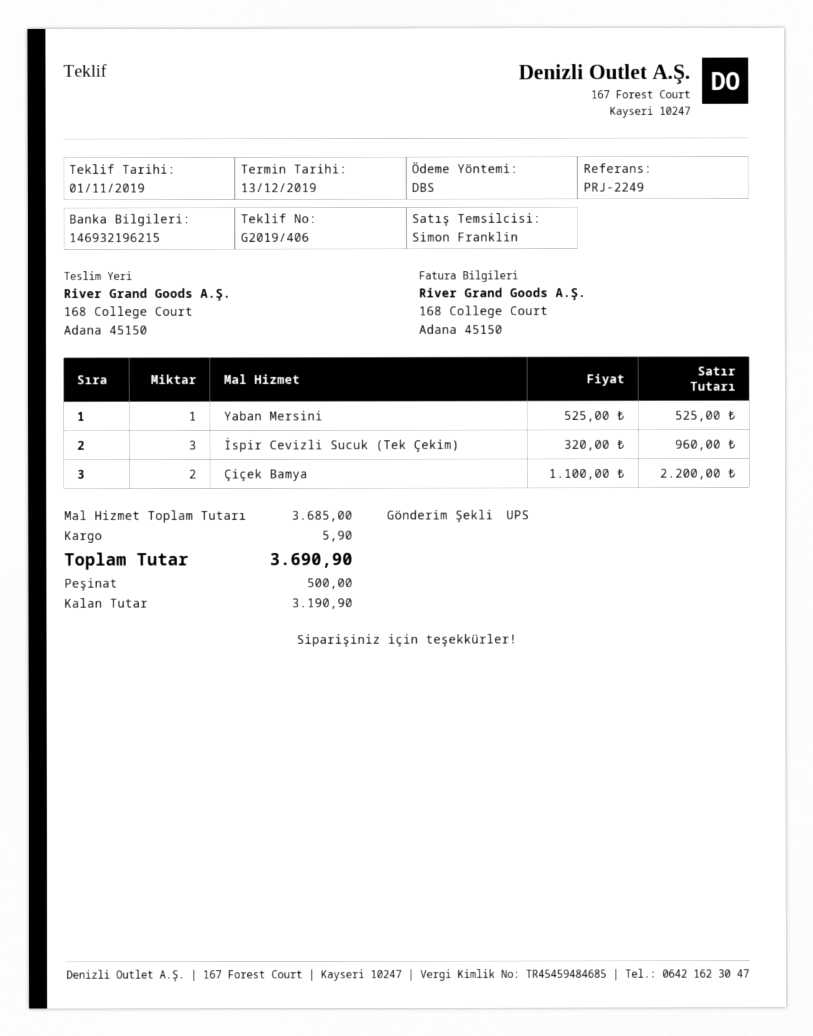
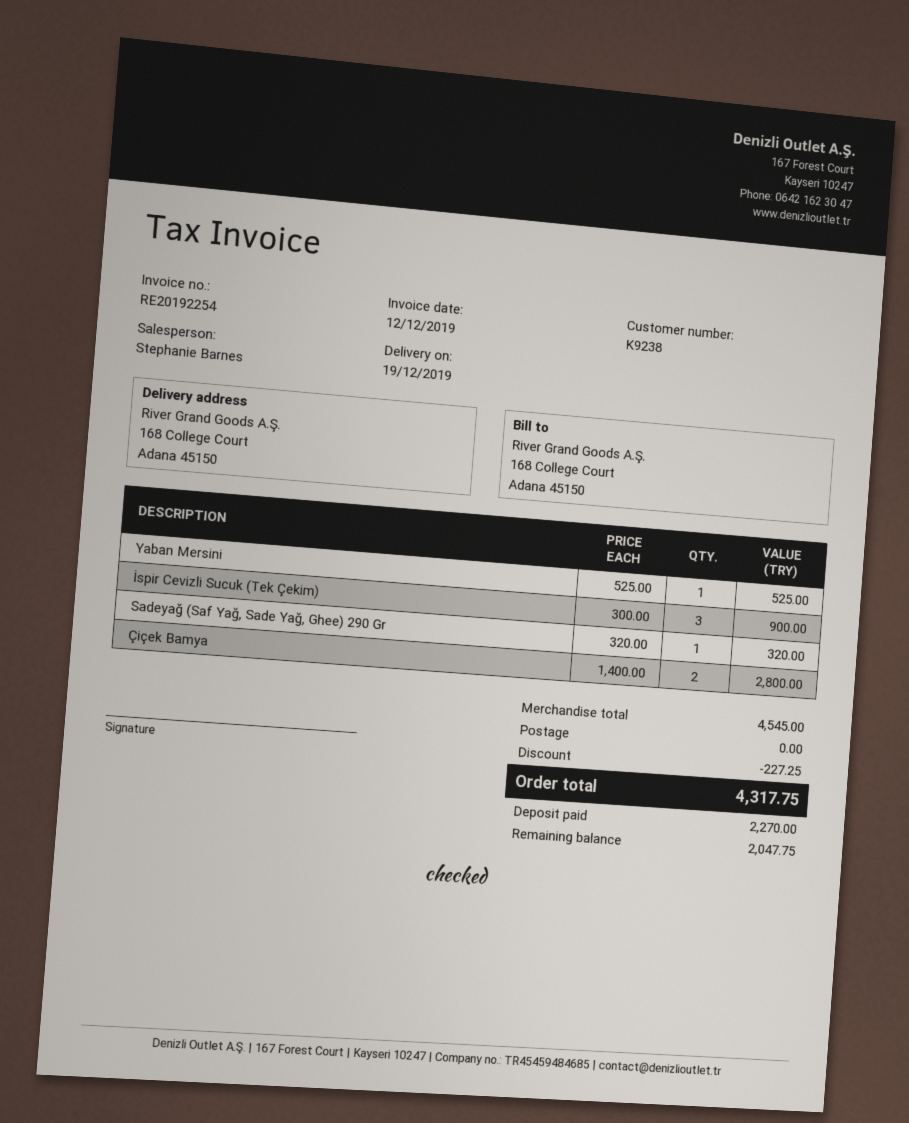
delivery date: 2019-12-13 -> 2019-12-19
sales rep: Simon Franklin -> Stephanie Barnes
İspir Cevizli Sucuk (Tek Çekim): 3 x 320.00 = 960.00 -> 3 x 300.00 = 900.00
Çiçek Bamya: 2 x 1100.00 = 2200.00 -> 2 x 1400.00 = 2800.00
Sadeyağ (Saf Yağ, Sade Yağ, Ghee) 290 Gr: none -> 1 x 320.00 = 320.00
subtotal: 3685.00 -> 4545.00
discount: none -> 227.25
shipping: 5.90 -> 0.00
total: 3690.90 -> 4317.75
deposit: 500.00 -> 2270.00
balance: 3190.90 -> 2047.75

